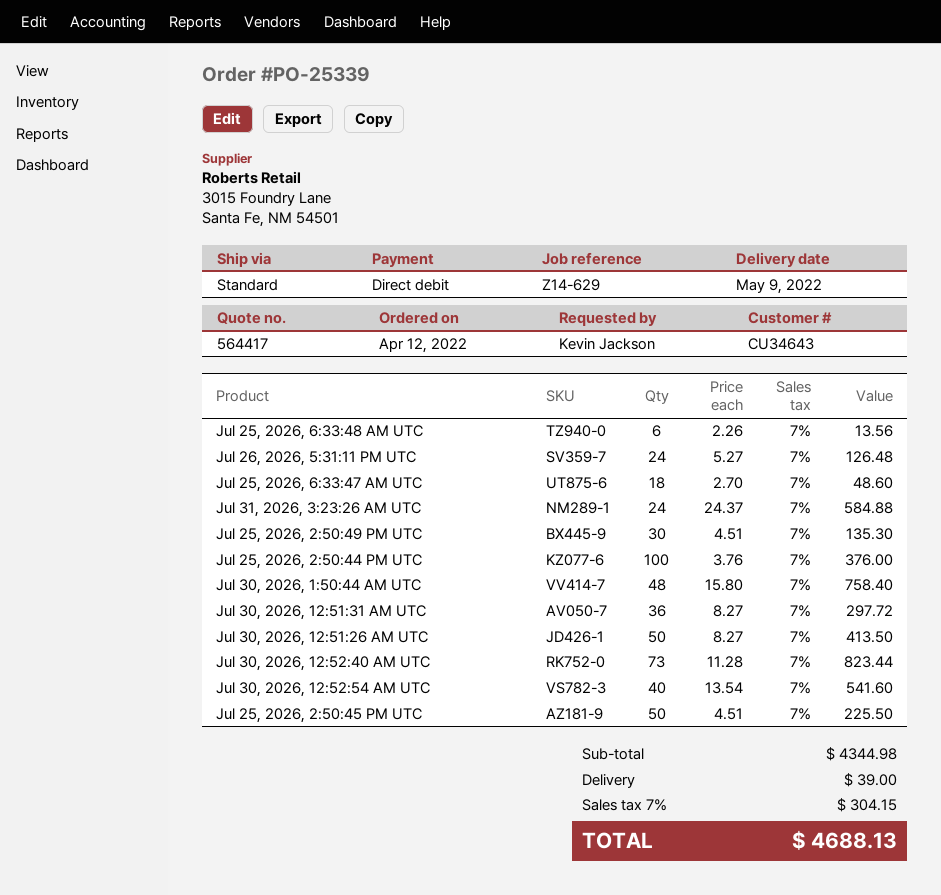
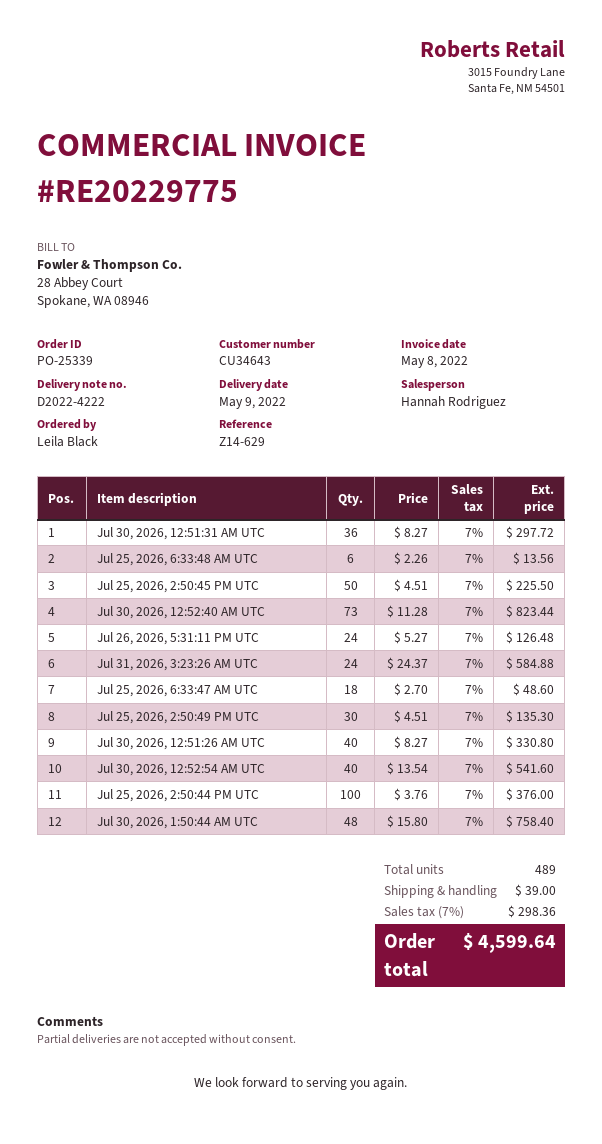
ordered by: Kevin Jackson -> Leila Black
Jul 30, 2026, 12:51:26 AM UTC: 50 x 8.27 = 413.50 -> 40 x 8.27 = 330.80
tax: 7% = 304.15 -> 7% = 298.36
total: 4688.13 -> 4599.64

